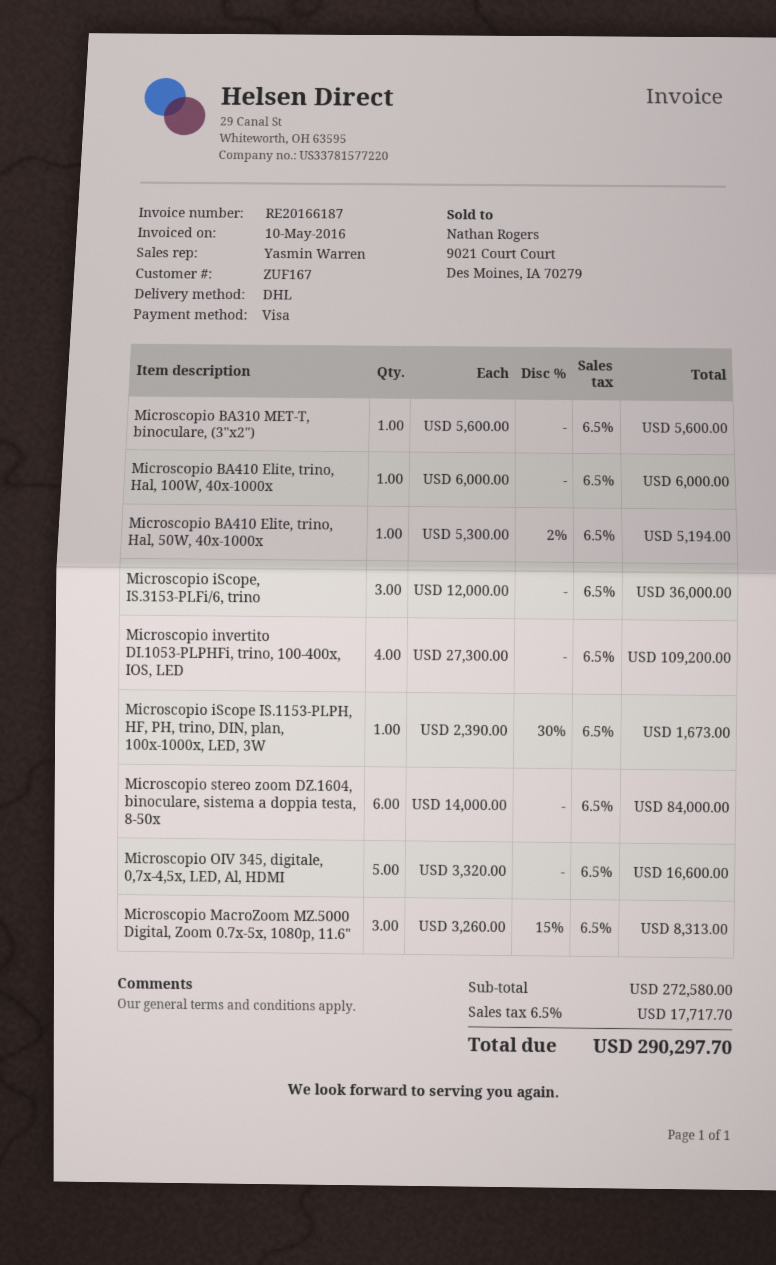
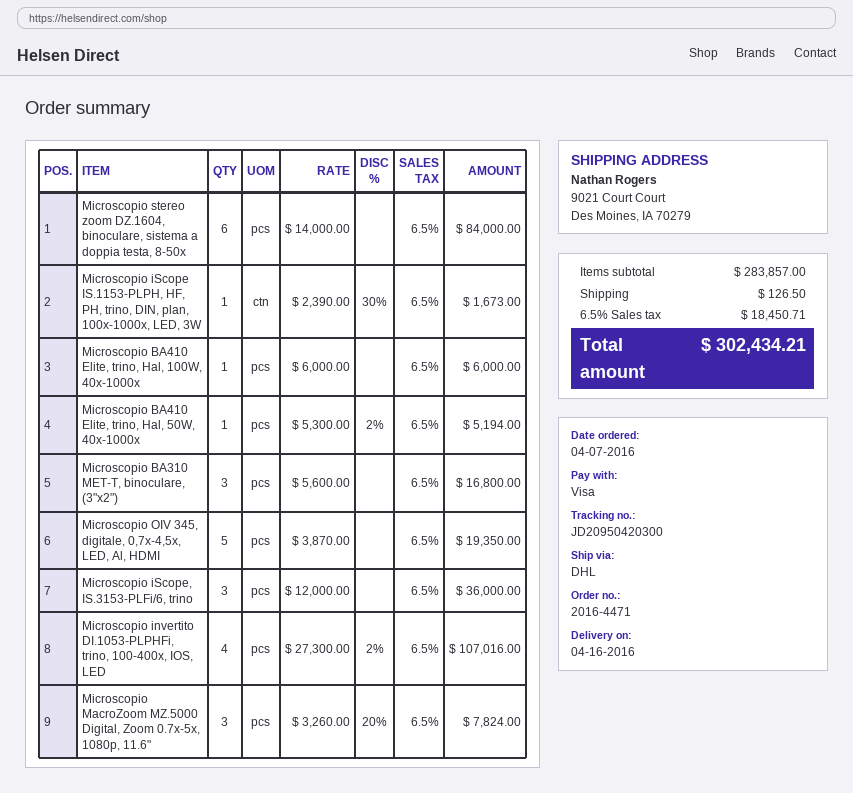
Microscopio BA310 MET-T, binoculare, (3"x2"): 1 x 5600.00 = 5600.00 -> 3 x 5600.00 = 16800.00
Microscopio invertito DI.1053-PLPHFi, trino, 100-400x, IOS, LED: 4 x 27300.00 = 109200.00 -> 4 x 27300.00 - 2% = 107016.00
Microscopio OIV 345, digitale, 0,7x-4,5x, LED, Al, HDMI: 5 x 3320.00 = 16600.00 -> 5 x 3870.00 = 19350.00
Microscopio MacroZoom MZ.5000 Digital, Zoom 0.7x-5x, 1080p, 11.6": 3 x 3260.00 - 15% = 8313.00 -> 3 x 3260.00 - 20% = 7824.00
subtotal: 272580.00 -> 283857.00
shipping: none -> 126.50
tax: 6.5% = 17717.70 -> 6.5% = 18450.71
total: 290297.70 -> 302434.21

